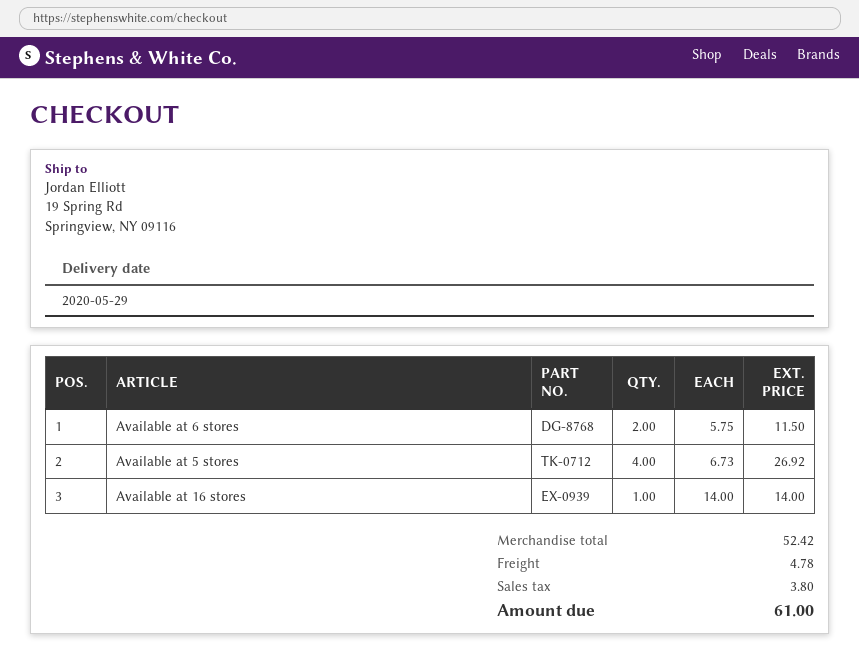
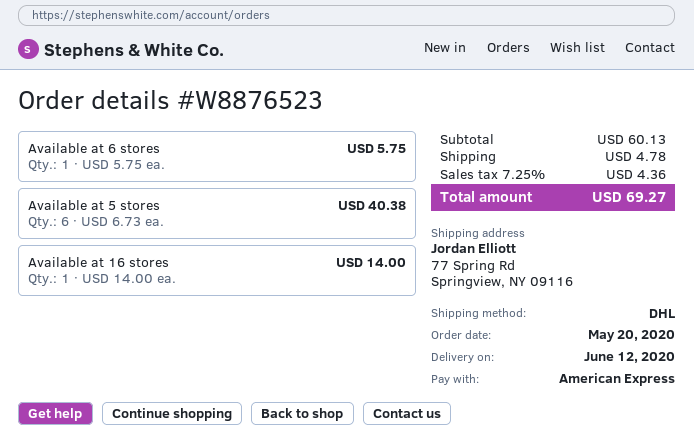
delivery date: 2020-05-29 -> 2020-06-12
ship to: 19 Spring Rd, Springview, NY 09116 -> 77 Spring Rd, Springview, NY 09116
Available at 6 stores: 2 x 5.75 = 11.50 -> 1 x 5.75 = 5.75
Available at 5 stores: 4 x 6.73 = 26.92 -> 6 x 6.73 = 40.38
subtotal: 52.42 -> 60.13
tax: 3.80 -> 4.36
total: 61.00 -> 69.27

